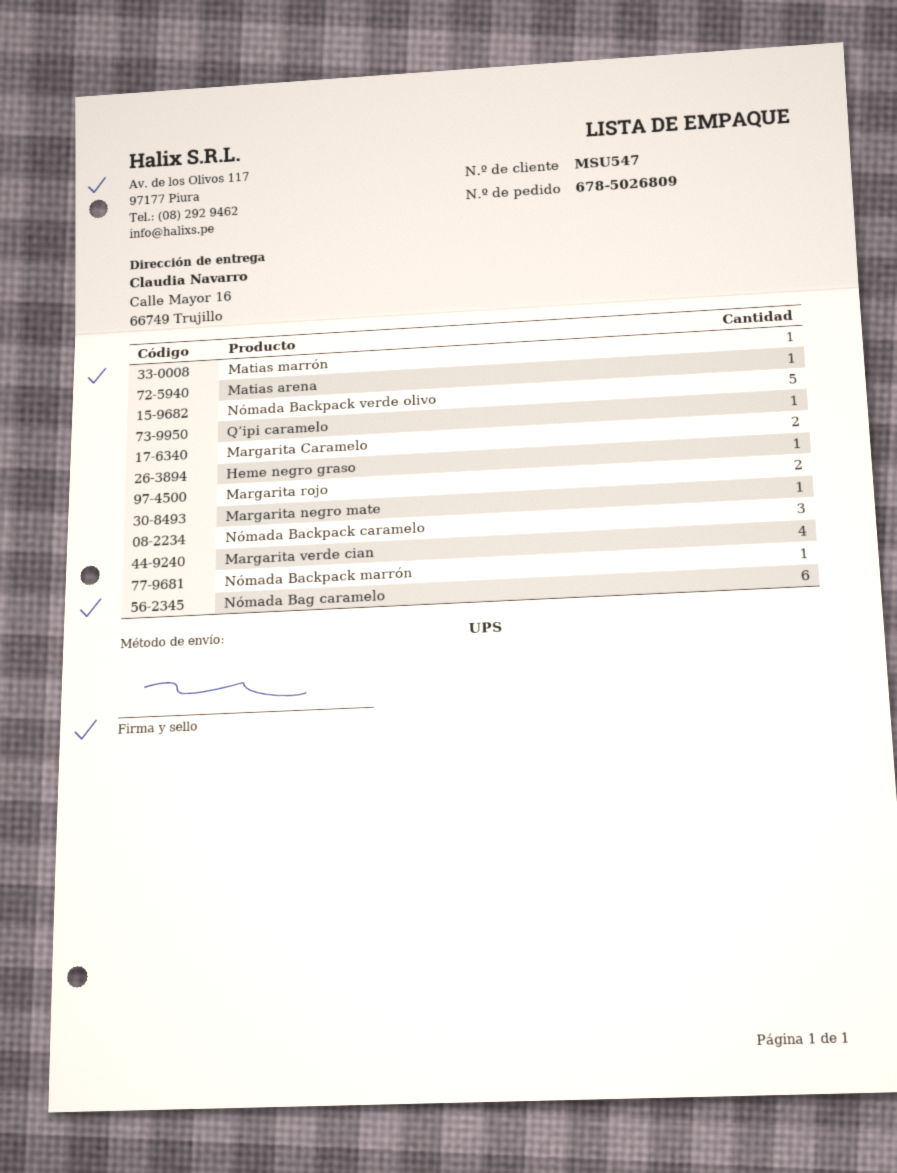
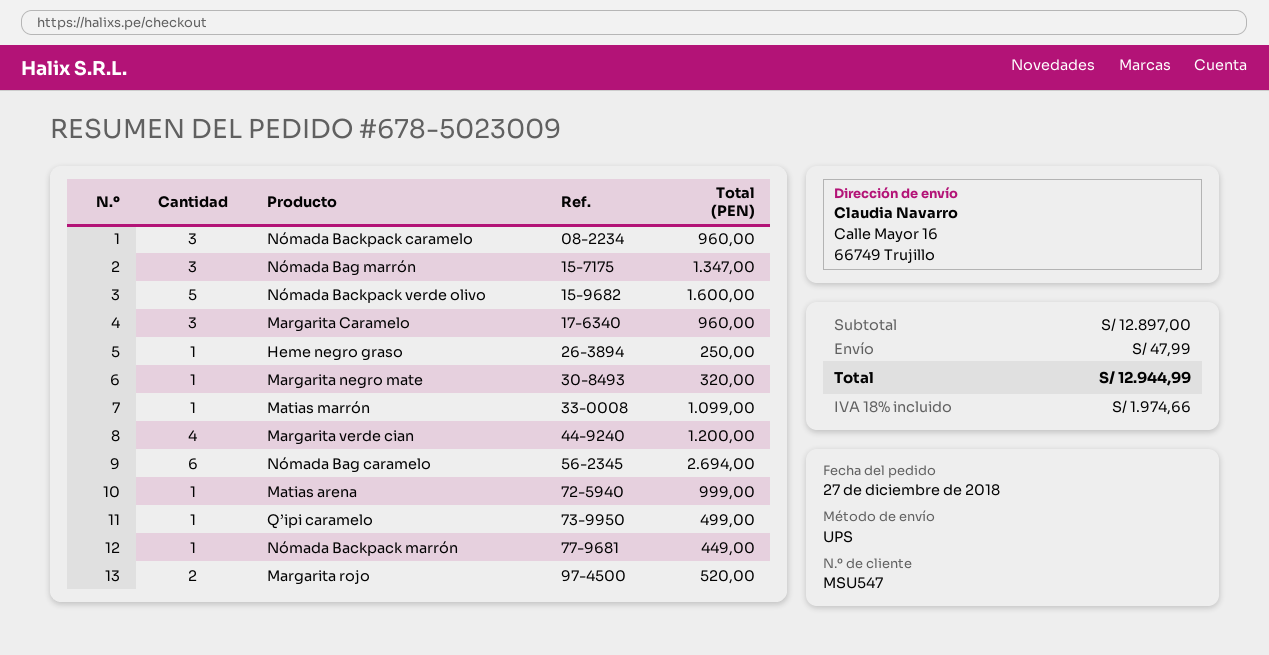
order number: 678-5026809 -> 678-5023009
Margarita Caramelo: 2 -> 3
Nómada Bag marrón: none -> 3

